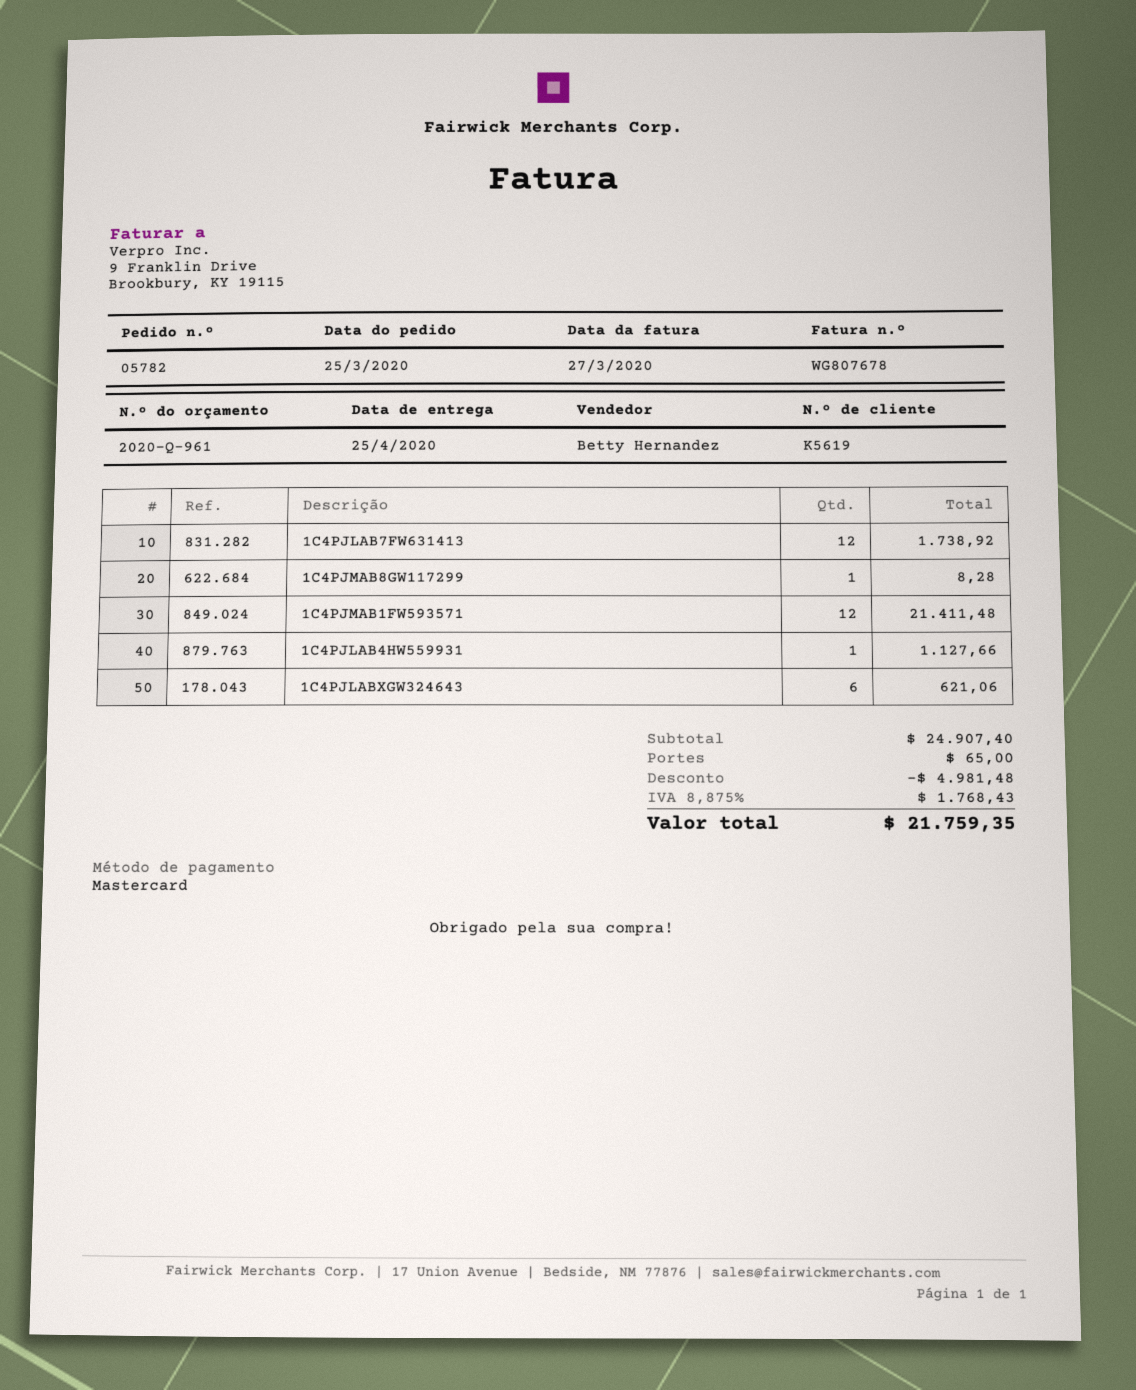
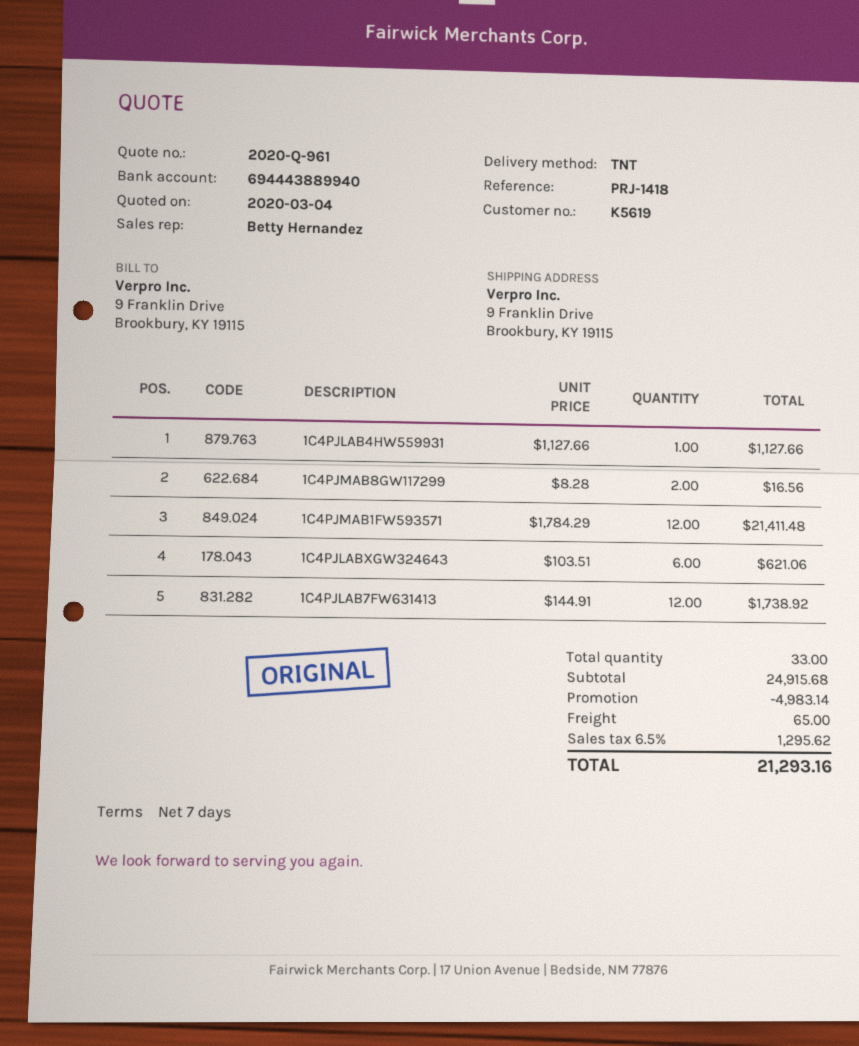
1C4PJMAB8GW117299: 1 for 8.28 -> 2 for 16.56
subtotal: 24907.40 -> 24915.68
discount: 4981.48 -> 4983.14
tax: 8.875% = 1768.43 -> 6.5% = 1295.62
total: 21759.35 -> 21293.16

